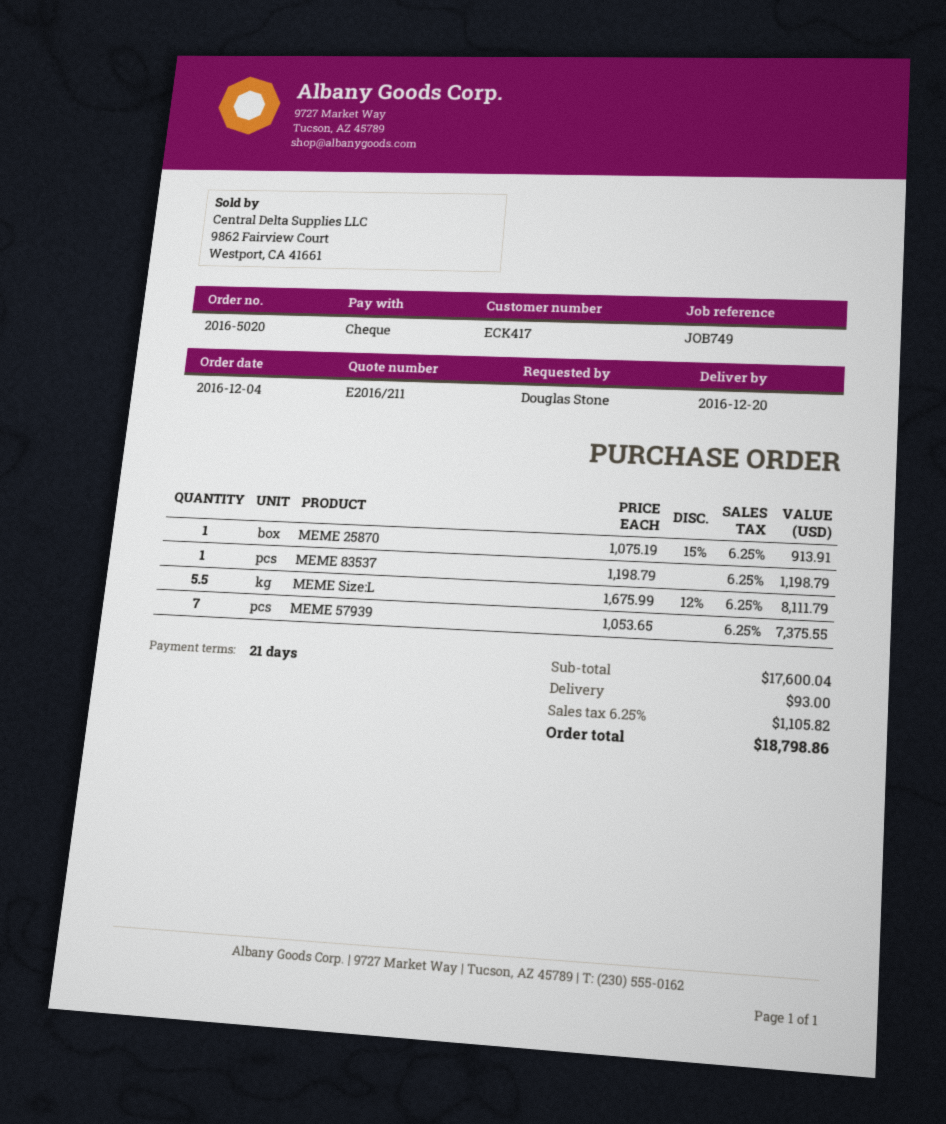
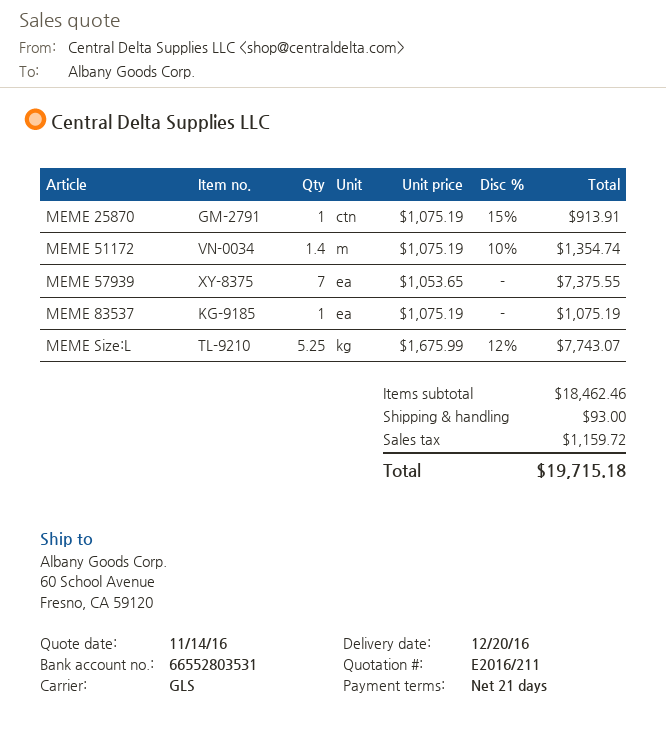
MEME 83537: 1 x 1198.79 = 1198.79 -> 1 x 1075.19 = 1075.19
MEME Size:L: 5.5 x 1675.99 - 12% = 8111.79 -> 5.25 x 1675.99 - 12% = 7743.07
MEME 51172: none -> 1.4 x 1075.19 - 10% = 1354.74
subtotal: 17600.04 -> 18462.46
tax: 1105.82 -> 1159.72
total: 18798.86 -> 19715.18

